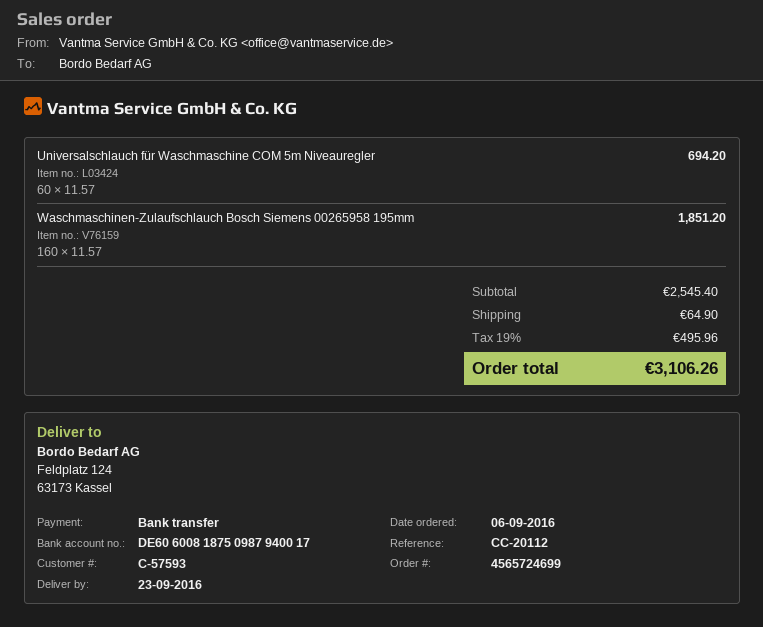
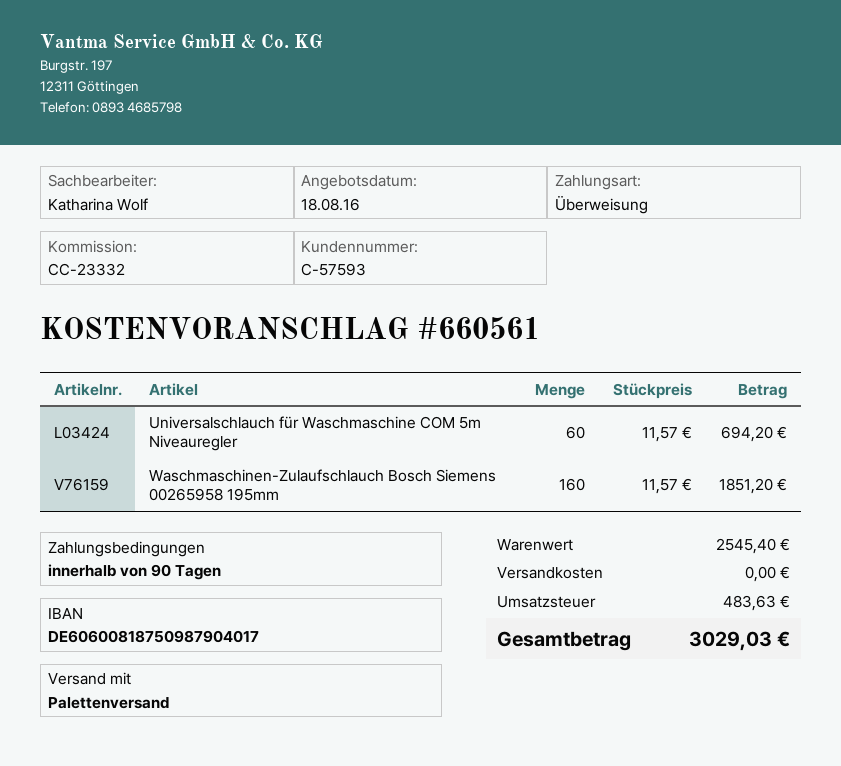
reference: CC-20112 -> CC-23332
bank account: DE60600818750987940017 -> DE60600818750987904017
shipping: 64.90 -> 0.00
tax: 495.96 -> 483.63
total: 3106.26 -> 3029.03

